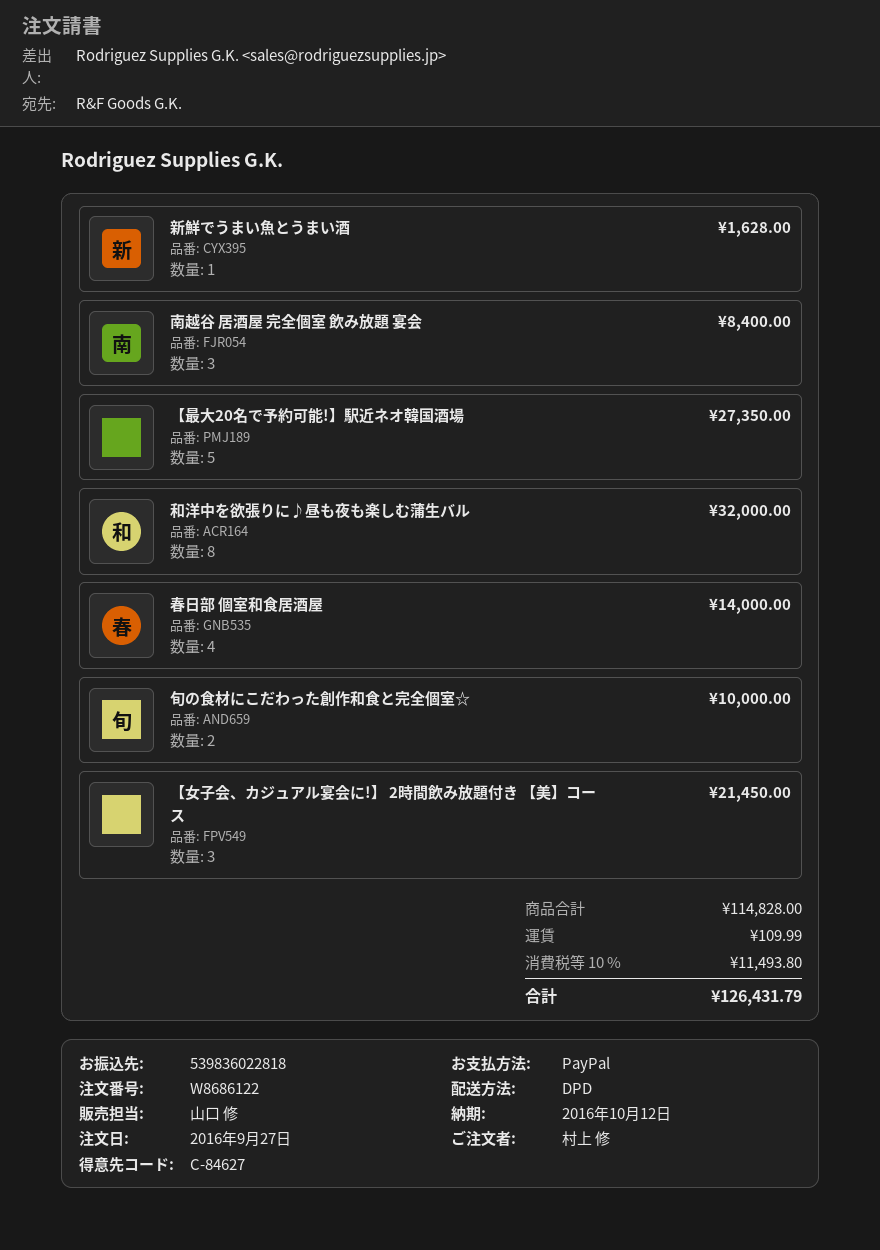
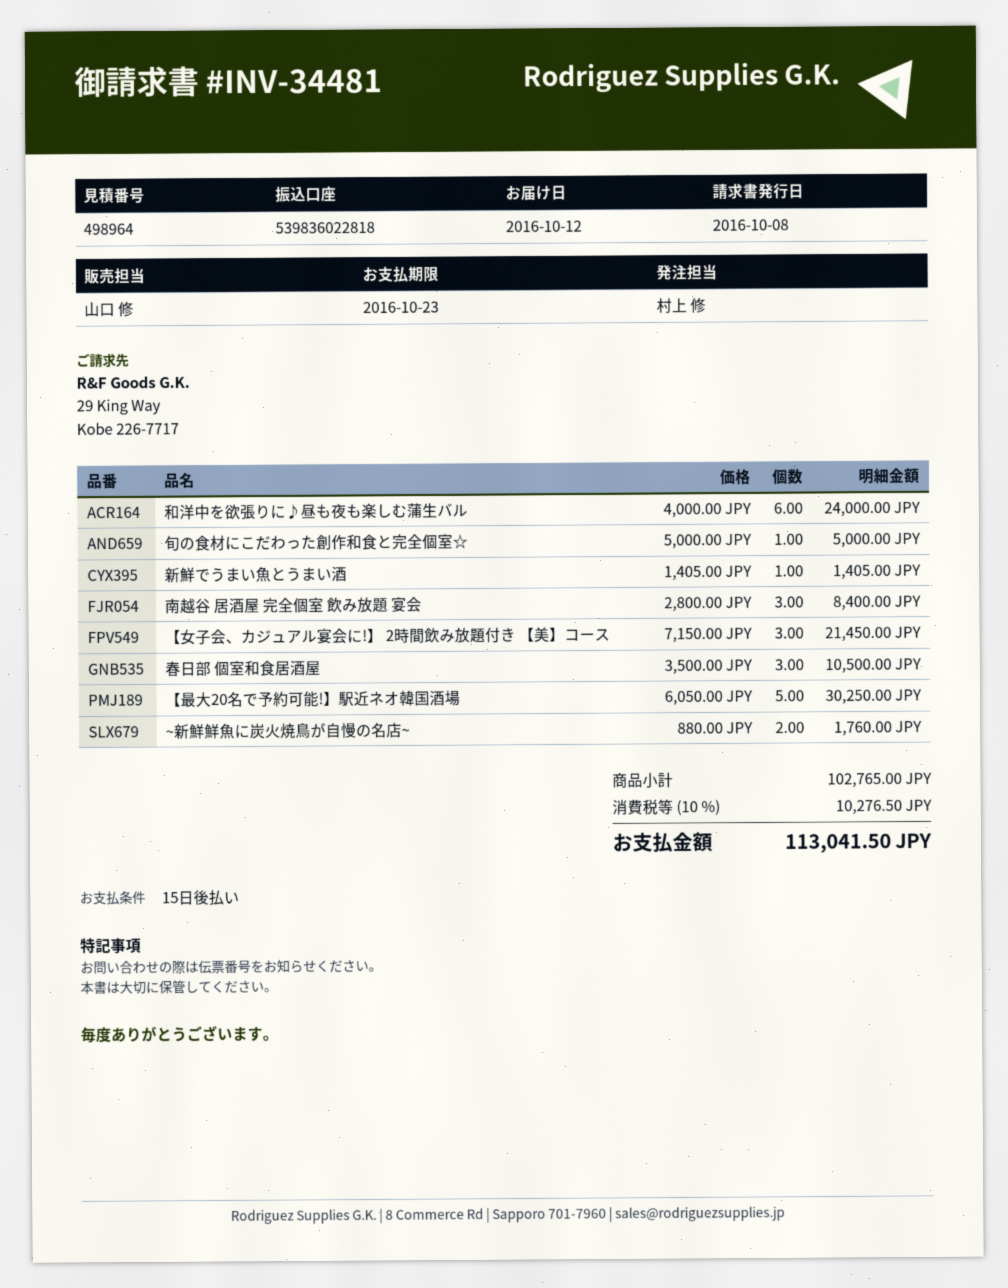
新鮮でうまい魚とうまい酒: 1 for 1628.00 -> 1 for 1405.00
【最大20名で予約可能!】駅近ネオ韓国酒場: 5 for 27350.00 -> 5 for 30250.00
和洋中を欲張りに♪昼も夜も楽しむ蒲生バル: 8 for 32000.00 -> 6 for 24000.00
春日部 個室和食居酒屋: 4 for 14000.00 -> 3 for 10500.00
旬の食材にこだわった創作和食と完全個室☆: 2 for 10000.00 -> 1 for 5000.00
~新鮮鮮魚に炭火焼鳥が自慢の名店~: none -> 2 for 1760.00
subtotal: 114828.00 -> 102765.00
shipping: 109.99 -> none
tax: 10% = 11493.80 -> 10% = 10276.50
total: 126431.79 -> 113041.50

